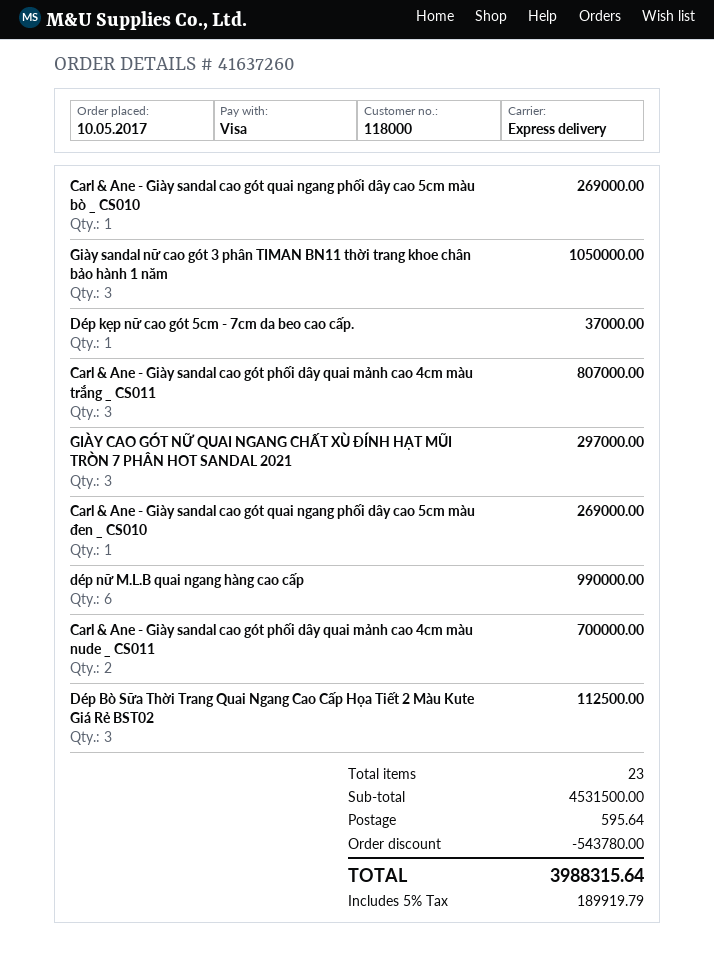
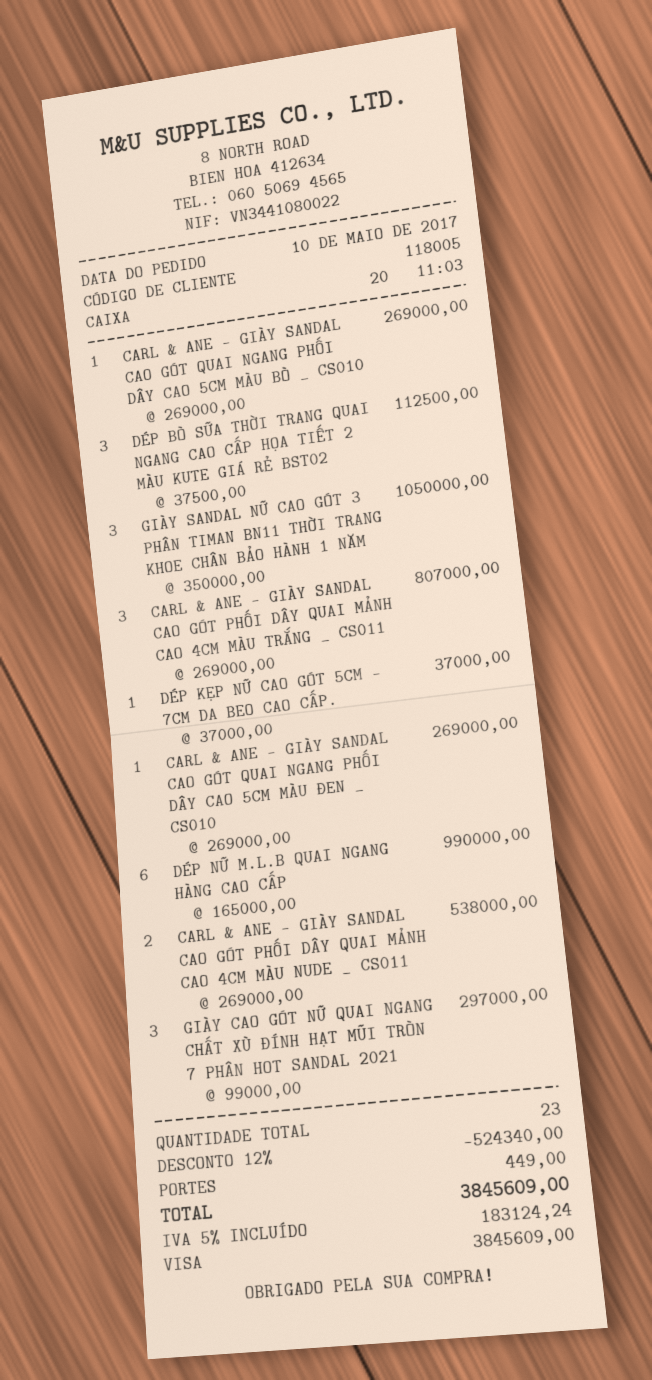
customer number: 118000 -> 118005
Carl & Ane - Giày sandal cao gót phối dây quai mảnh cao 4cm màu nude _ CS011: 2 for 700000.00 -> 2 for 538000.00
discount: 543780.00 -> 524340.00
shipping: 595.64 -> 449.00
tax: 5% = 189919.79 -> 5% = 183124.24
total: 3988315.64 -> 3845609.00

